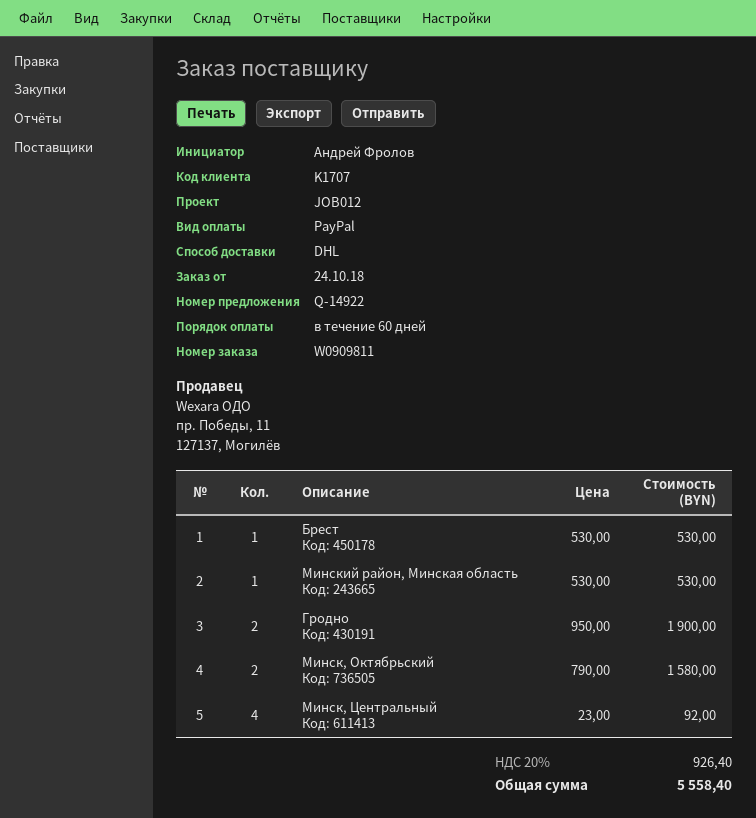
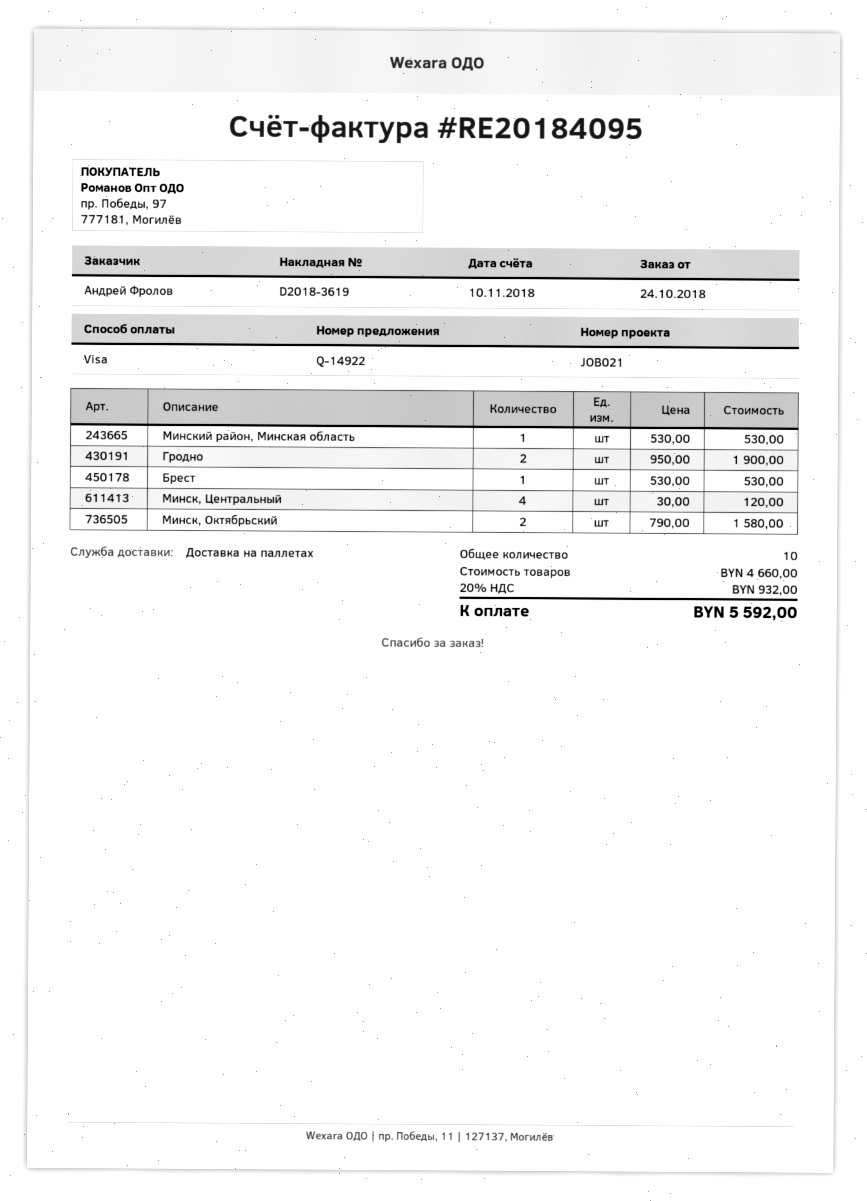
reference: JOB012 -> JOB021
payment method: PayPal -> Visa
shipping method: DHL -> pallet freight
Минск, Центральный: 4 x 23.00 = 92.00 -> 4 x 30.00 = 120.00
tax: 20% = 926.40 -> 20% = 932.00
total: 5558.40 -> 5592.00

